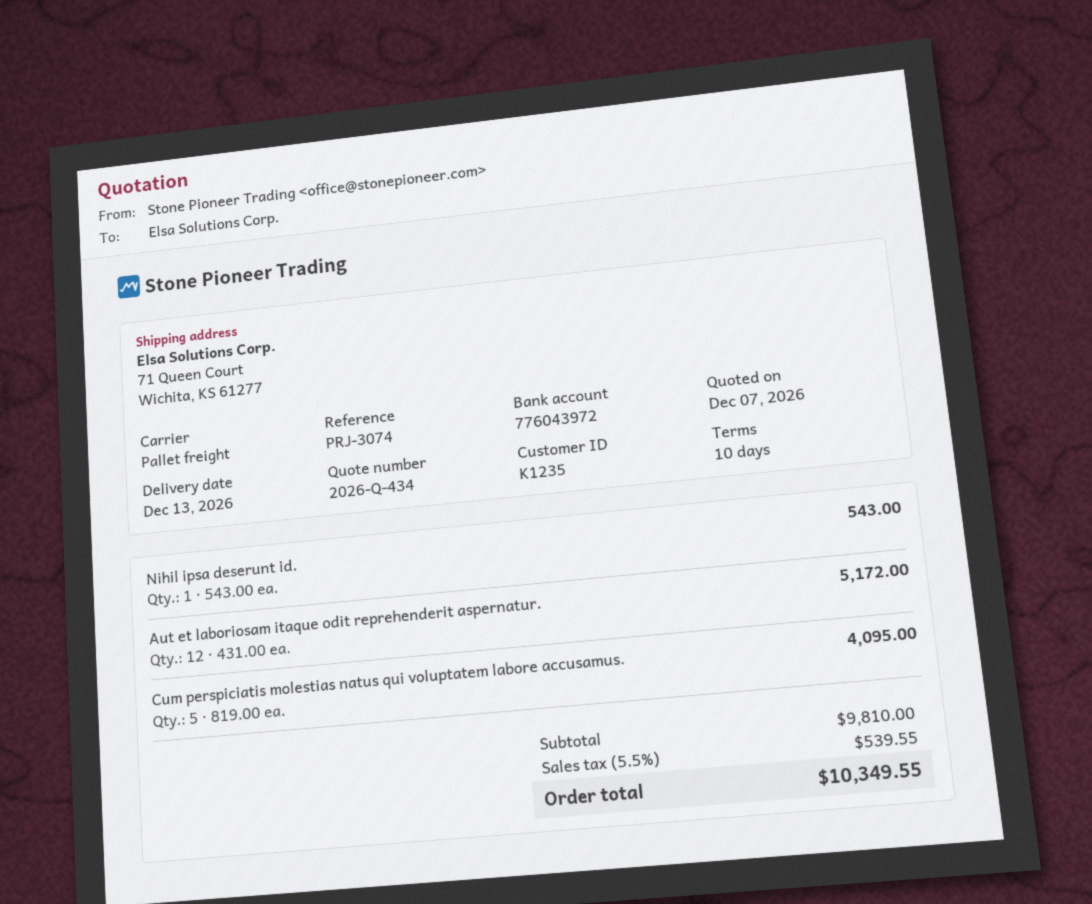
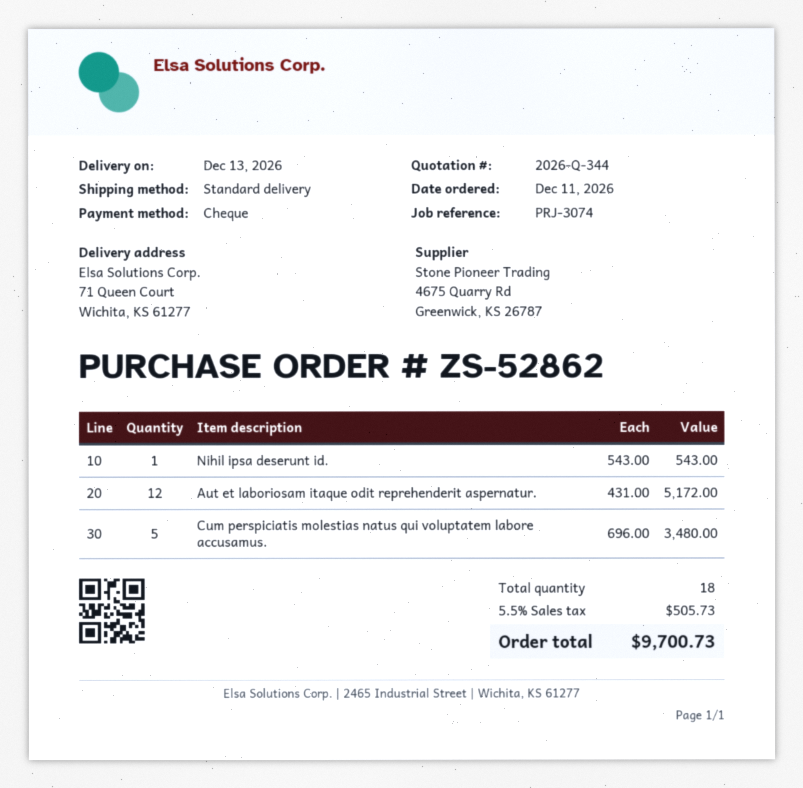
quote number: 2026-Q-434 -> 2026-Q-344
shipping method: pallet freight -> standard
Cum perspiciatis molestias natus qui voluptatem labore accusamus.: 5 x 819.00 = 4095.00 -> 5 x 696.00 = 3480.00
tax: 5.5% = 539.55 -> 5.5% = 505.73
total: 10349.55 -> 9700.73

